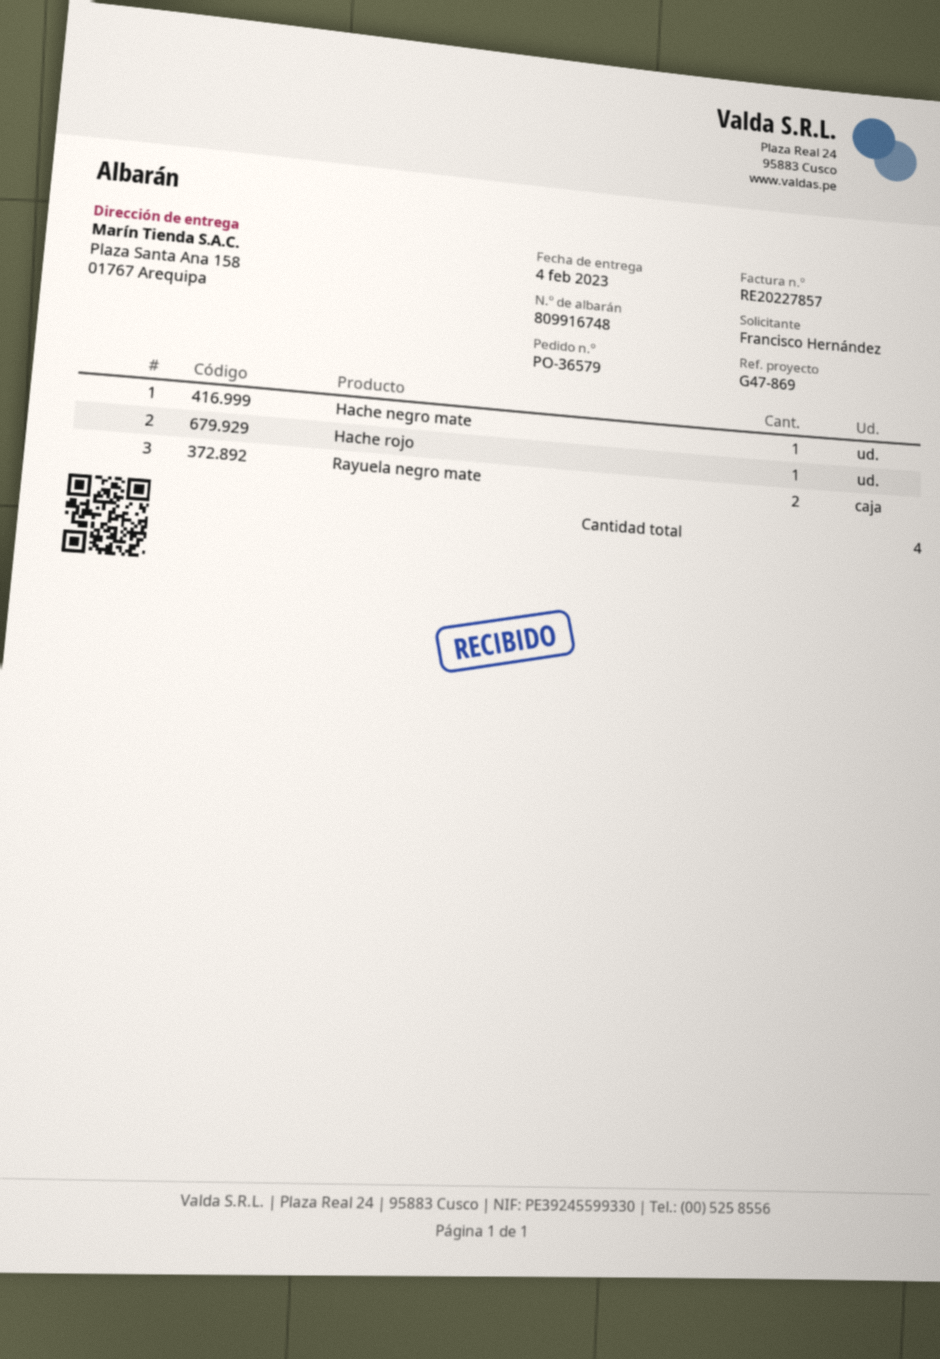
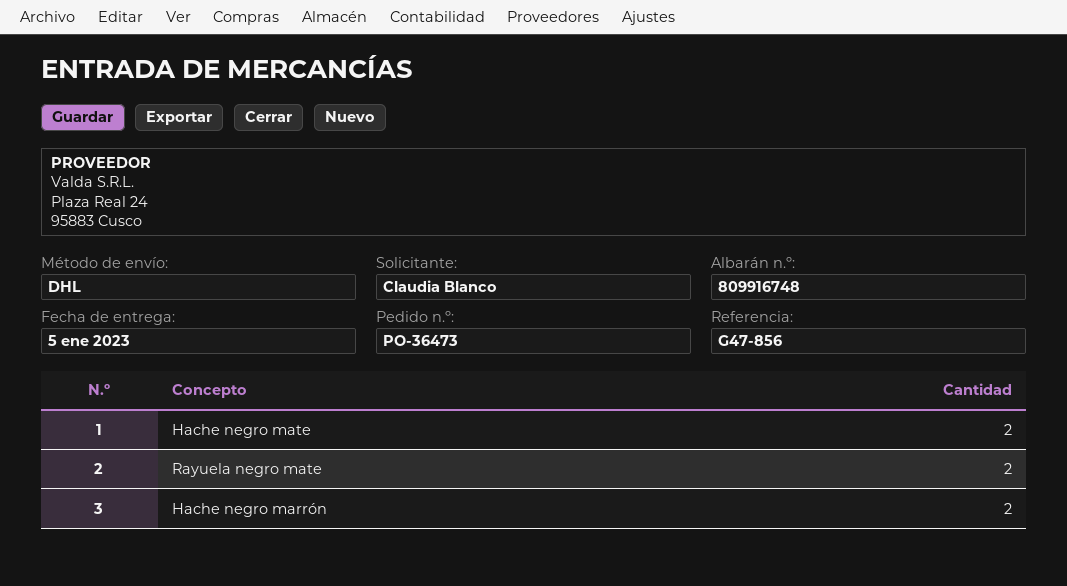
order number: PO-36579 -> PO-36473
delivery date: 2023-02-04 -> 2023-01-05
reference: G47-869 -> G47-856
ordered by: Francisco Hernández -> Claudia Blanco
Hache negro mate: 1 -> 2
Hache rojo: 1 -> none
Hache negro marrón: none -> 2

